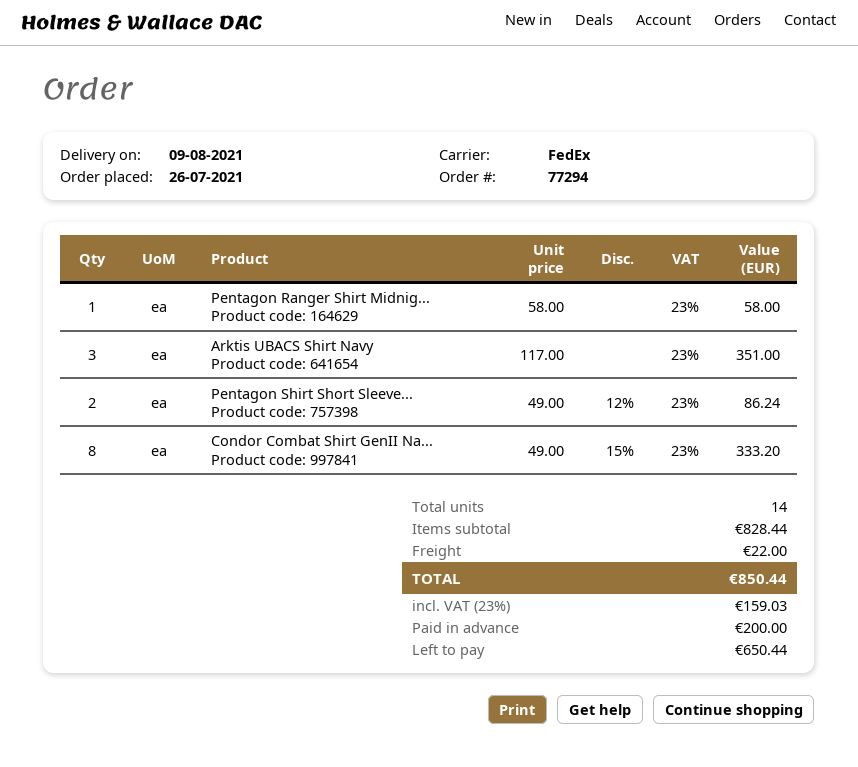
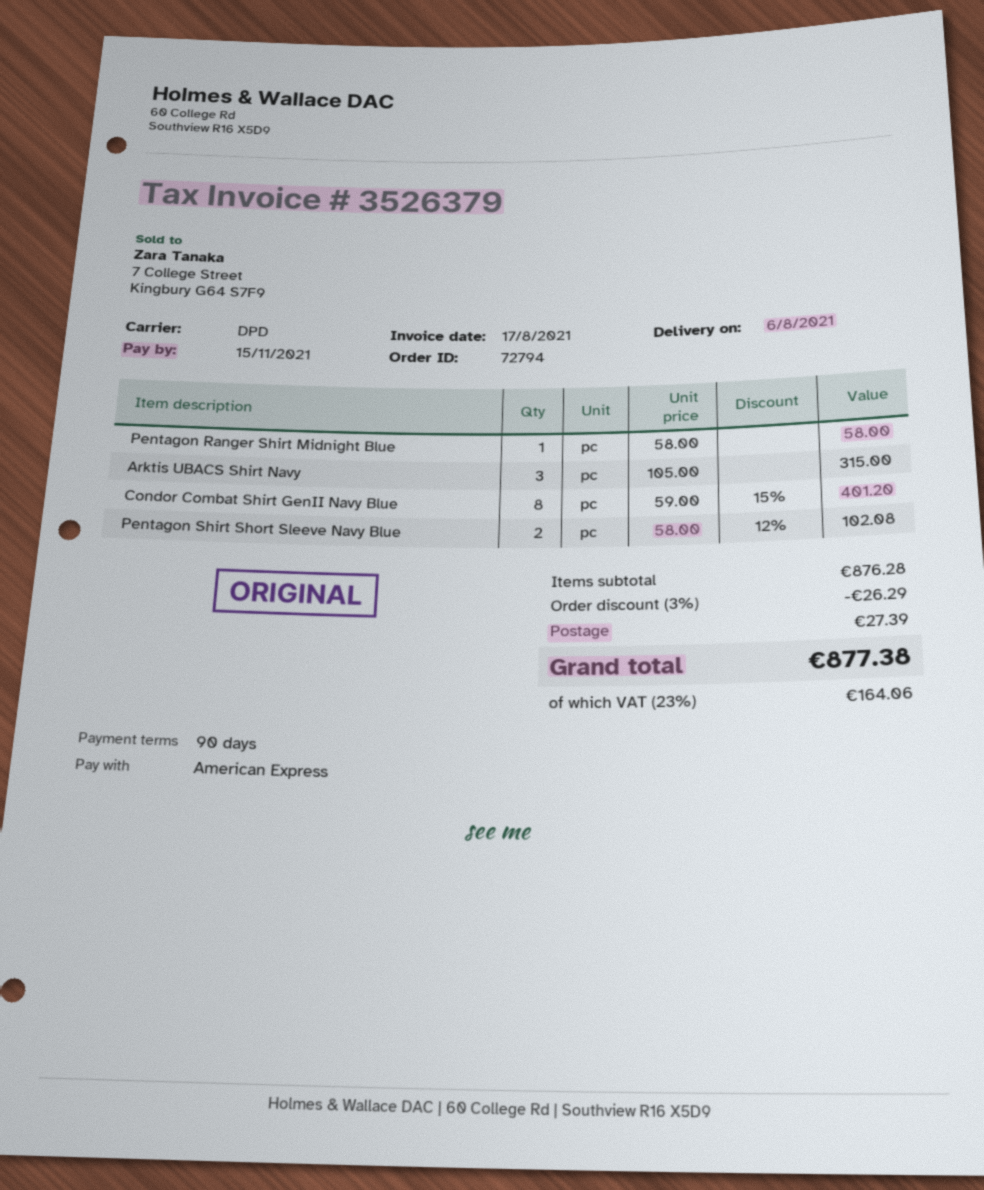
order number: 77294 -> 72794
delivery date: 2021-08-09 -> 2021-08-06
shipping method: FedEx -> DPD
Arktis UBACS Shirt Navy: 3 x 117.00 = 351.00 -> 3 x 105.00 = 315.00
Pentagon Shirt Short Sleeve...: 2 x 49.00 - 12% = 86.24 -> 2 x 58.00 - 12% = 102.08
Condor Combat Shirt GenII Na...: 8 x 49.00 - 15% = 333.20 -> 8 x 59.00 - 15% = 401.20
subtotal: 828.44 -> 876.28
discount: none -> 3% = 26.29
shipping: 22.00 -> 27.39
tax: 23% = 159.03 -> 23% = 164.06
total: 850.44 -> 877.38

